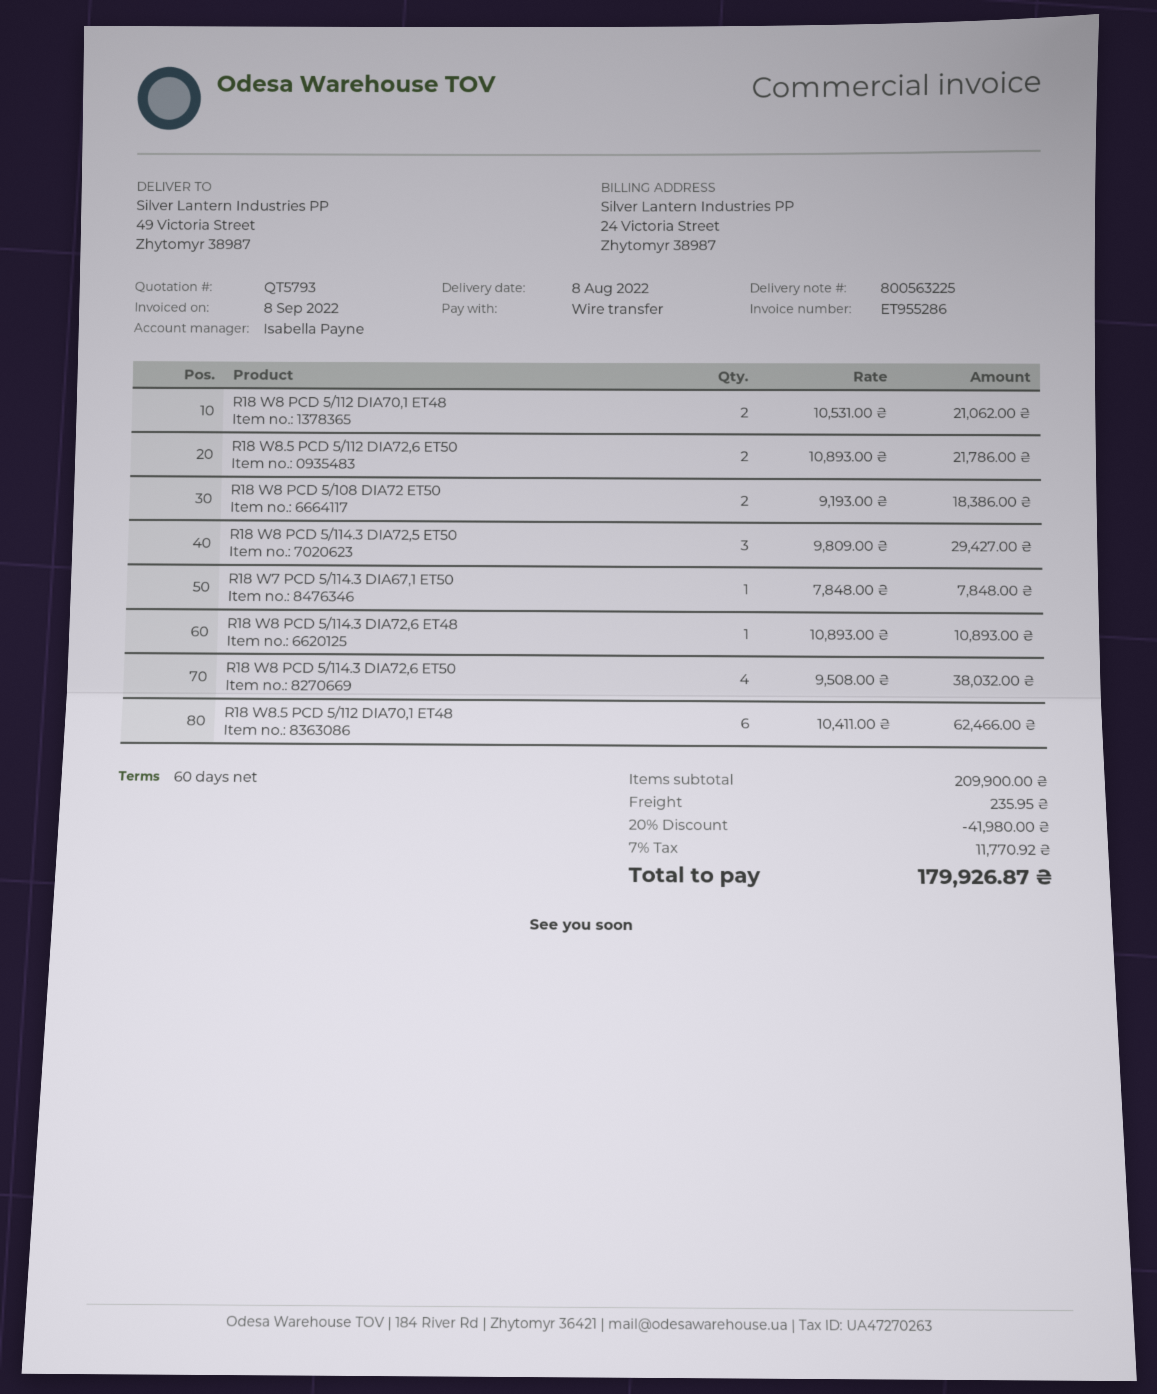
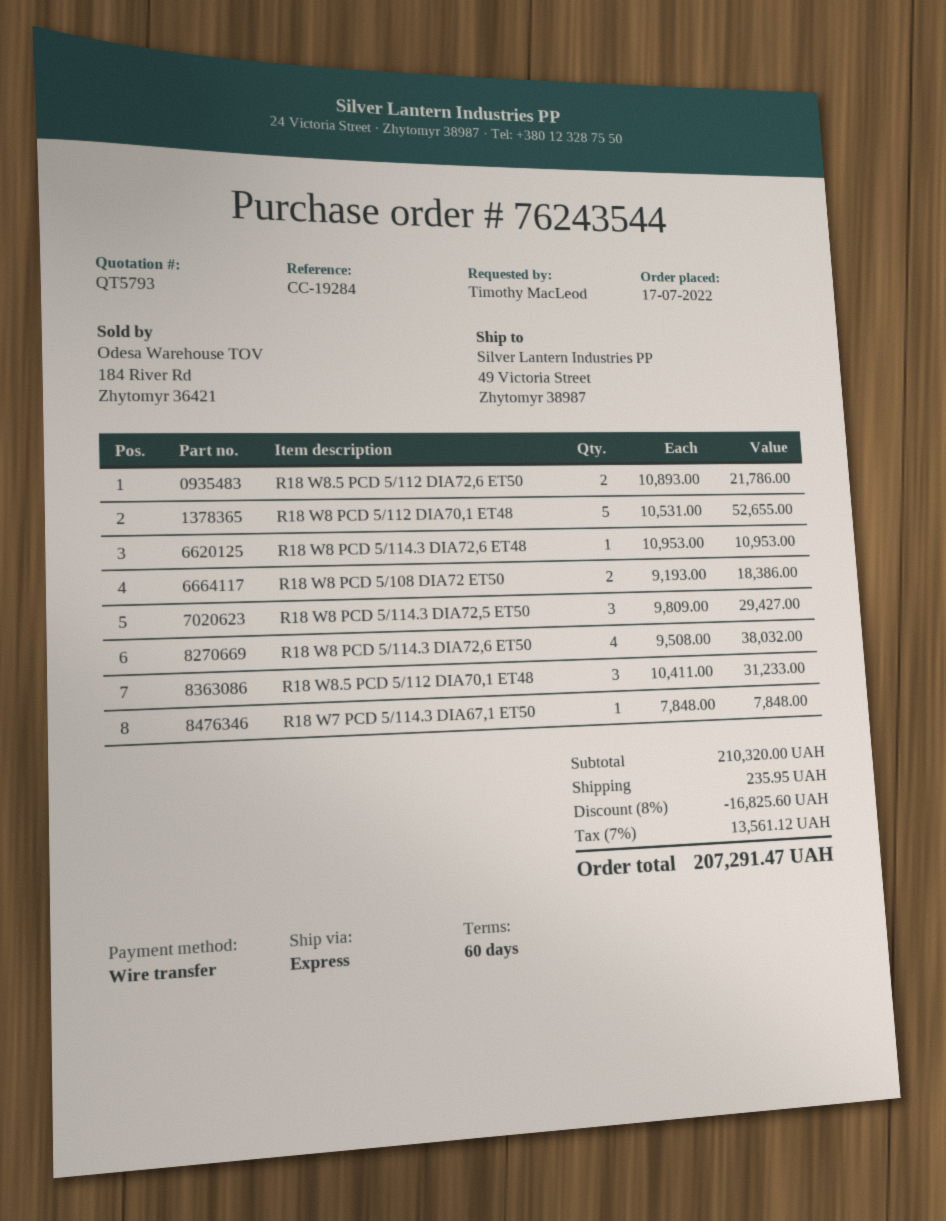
R18 W8 PCD 5/112 DIA70,1 ET48: 2 x 10531.00 = 21062.00 -> 5 x 10531.00 = 52655.00
R18 W8 PCD 5/114.3 DIA72,6 ET48: 1 x 10893.00 = 10893.00 -> 1 x 10953.00 = 10953.00
R18 W8.5 PCD 5/112 DIA70,1 ET48: 6 x 10411.00 = 62466.00 -> 3 x 10411.00 = 31233.00
subtotal: 209900.00 -> 210320.00
discount: 20% = 41980.00 -> 8% = 16825.60
tax: 7% = 11770.92 -> 7% = 13561.12
total: 179926.87 -> 207291.47

